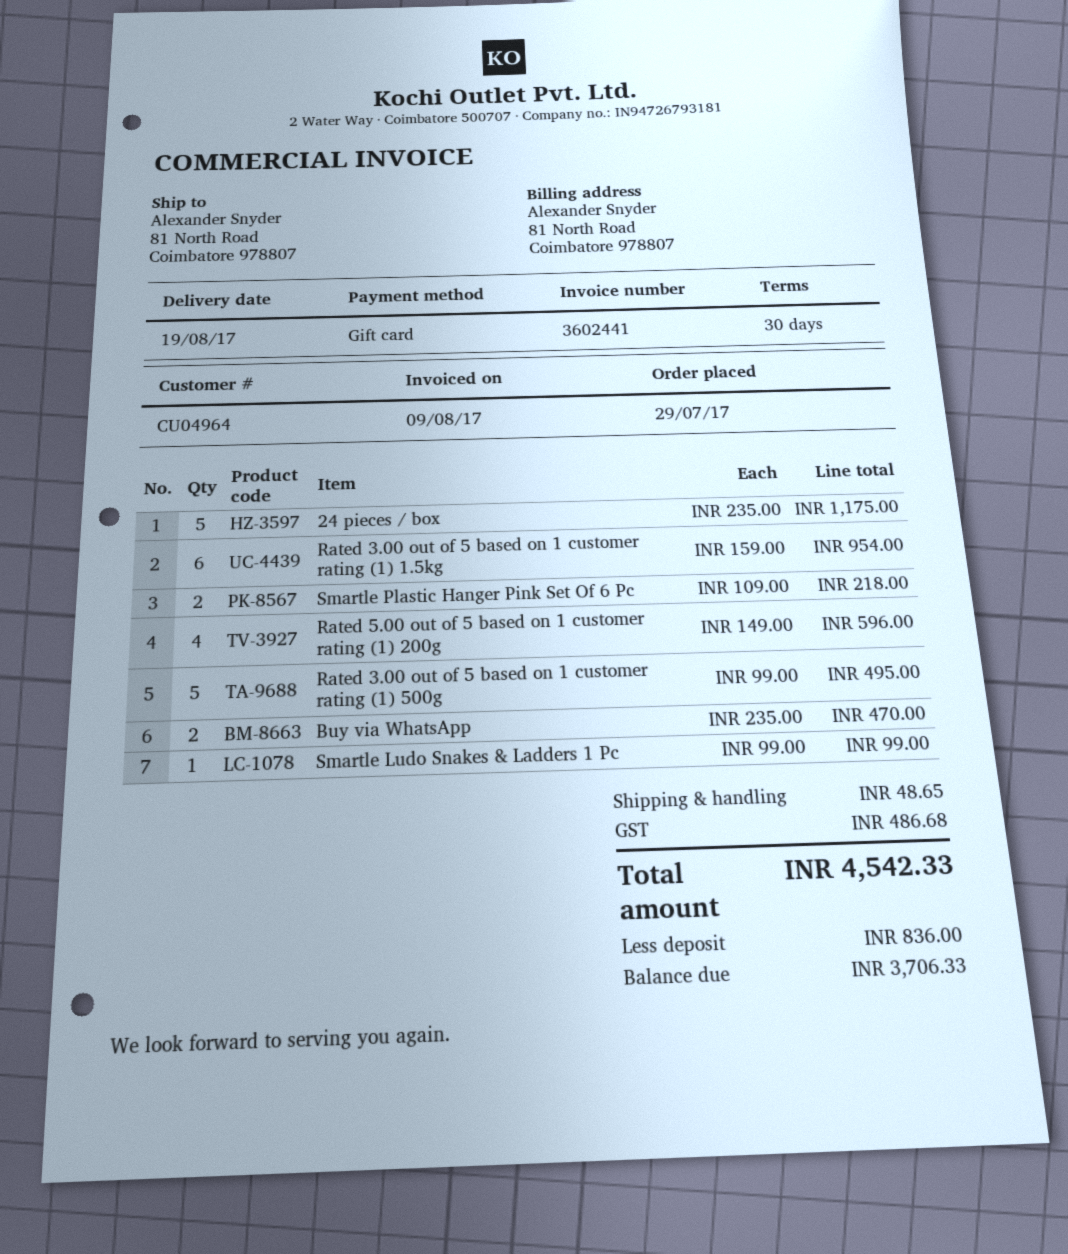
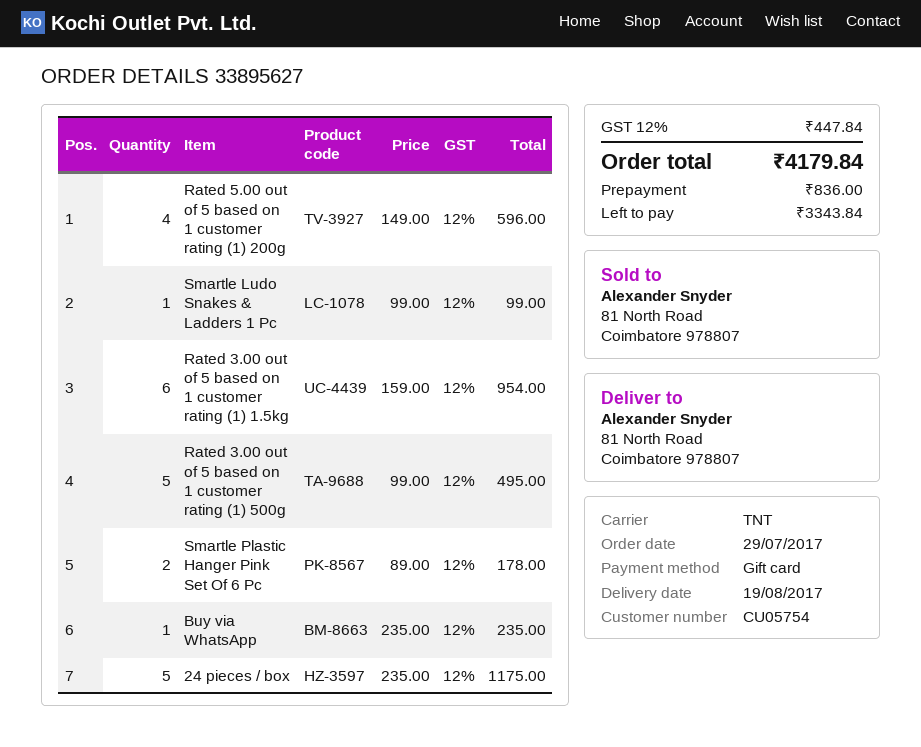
customer number: CU04964 -> CU05754
Smartle Plastic Hanger Pink Set Of 6 Pc: 2 x 109.00 = 218.00 -> 2 x 89.00 = 178.00
Buy via WhatsApp: 2 x 235.00 = 470.00 -> 1 x 235.00 = 235.00
shipping: 48.65 -> none
tax: 486.68 -> 447.84
total: 4542.33 -> 4179.84
balance: 3706.33 -> 3343.84

